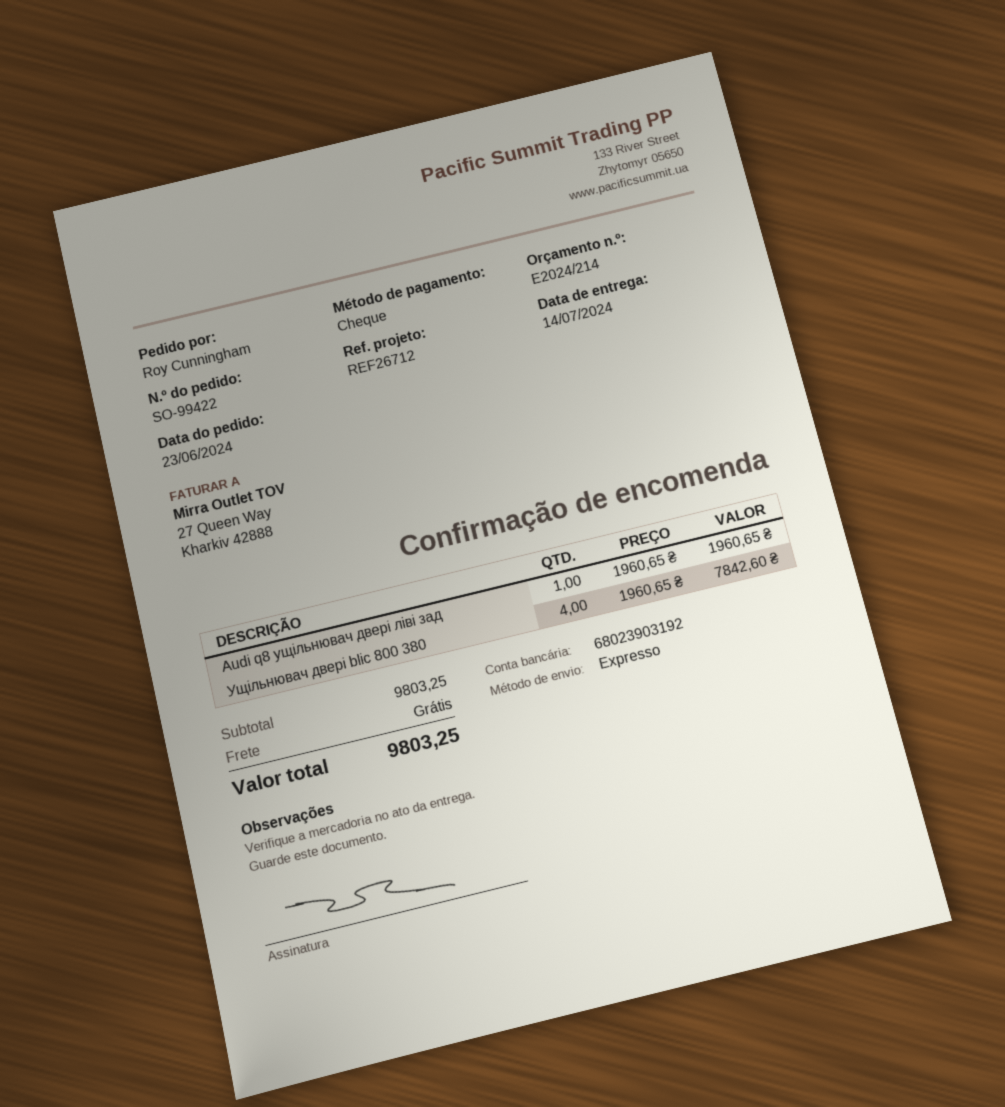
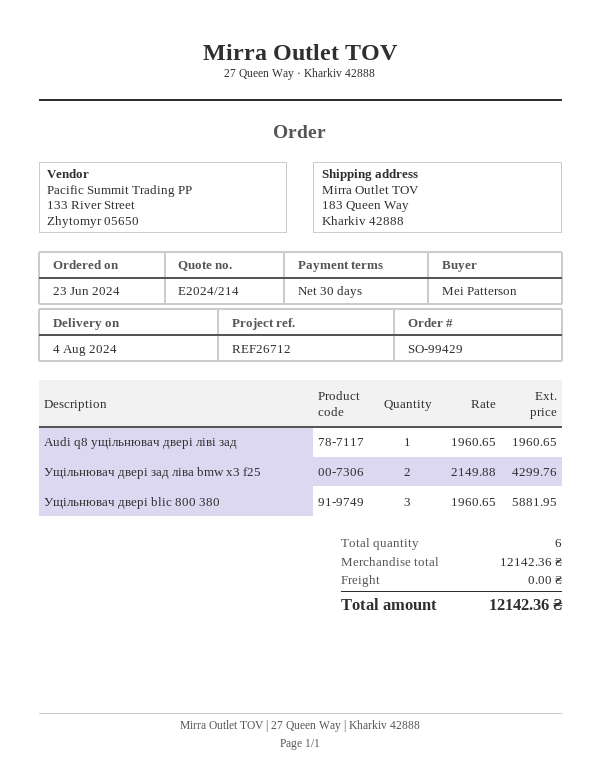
order number: SO-99422 -> SO-99429
delivery date: 2024-07-14 -> 2024-08-04
ordered by: Roy Cunningham -> Mei Patterson
Ущільнювач двері blic 800 380: 4 x 1960.65 = 7842.60 -> 3 x 1960.65 = 5881.95
Ущільнювач двері зад ліва bmw x3 f25: none -> 2 x 2149.88 = 4299.76
subtotal: 9803.25 -> 12142.36
total: 9803.25 -> 12142.36

